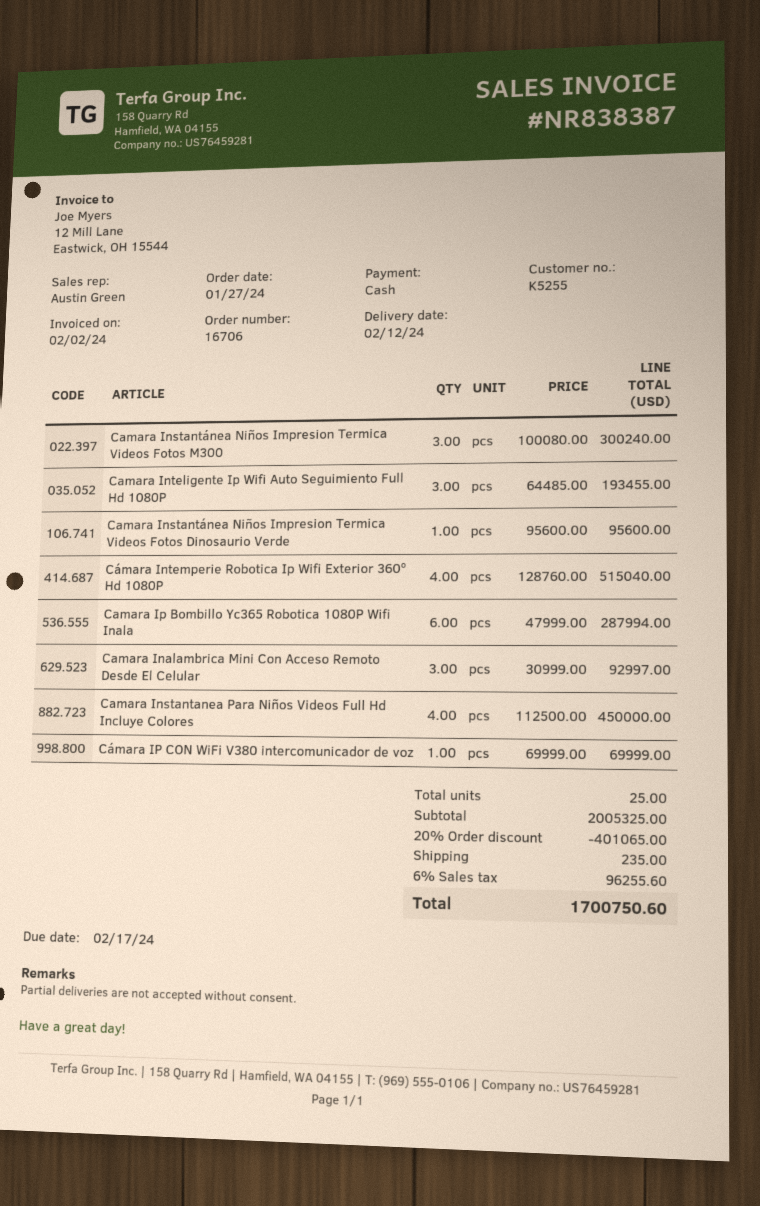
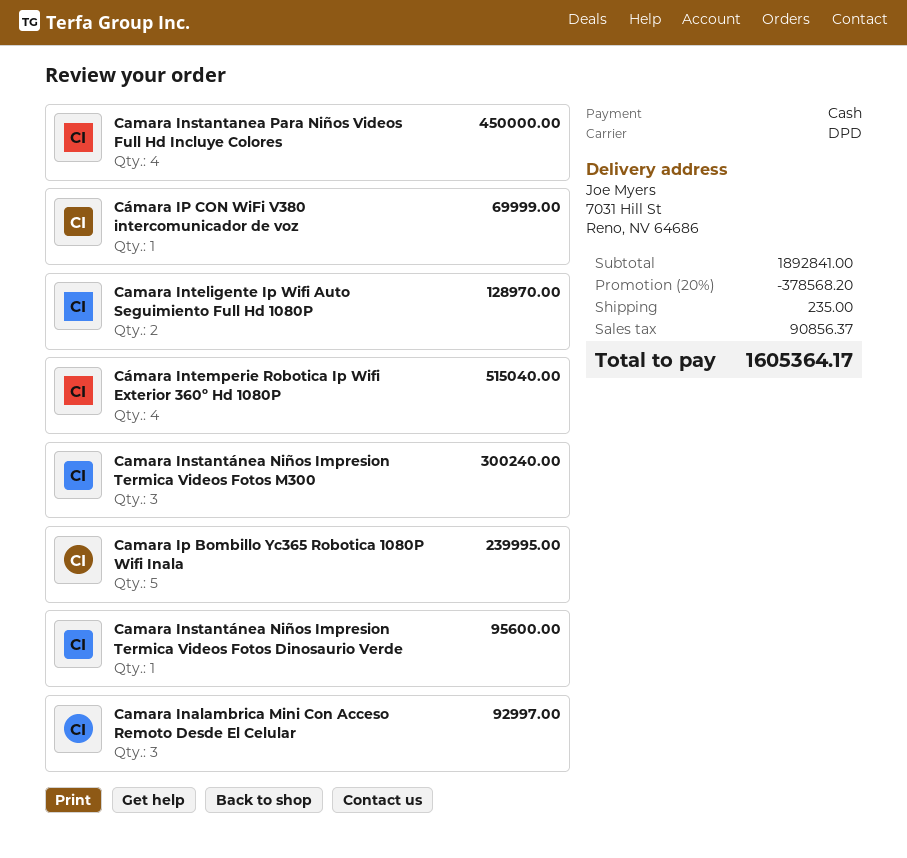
Camara Inteligente Ip Wifi Auto Seguimiento Full Hd 1080P: 3 for 193455.00 -> 2 for 128970.00
Camara Ip Bombillo Yc365 Robotica 1080P Wifi Inala: 6 for 287994.00 -> 5 for 239995.00
subtotal: 2005325.00 -> 1892841.00
discount: 20% = 401065.00 -> 20% = 378568.20
tax: 96255.60 -> 90856.37
total: 1700750.60 -> 1605364.17

